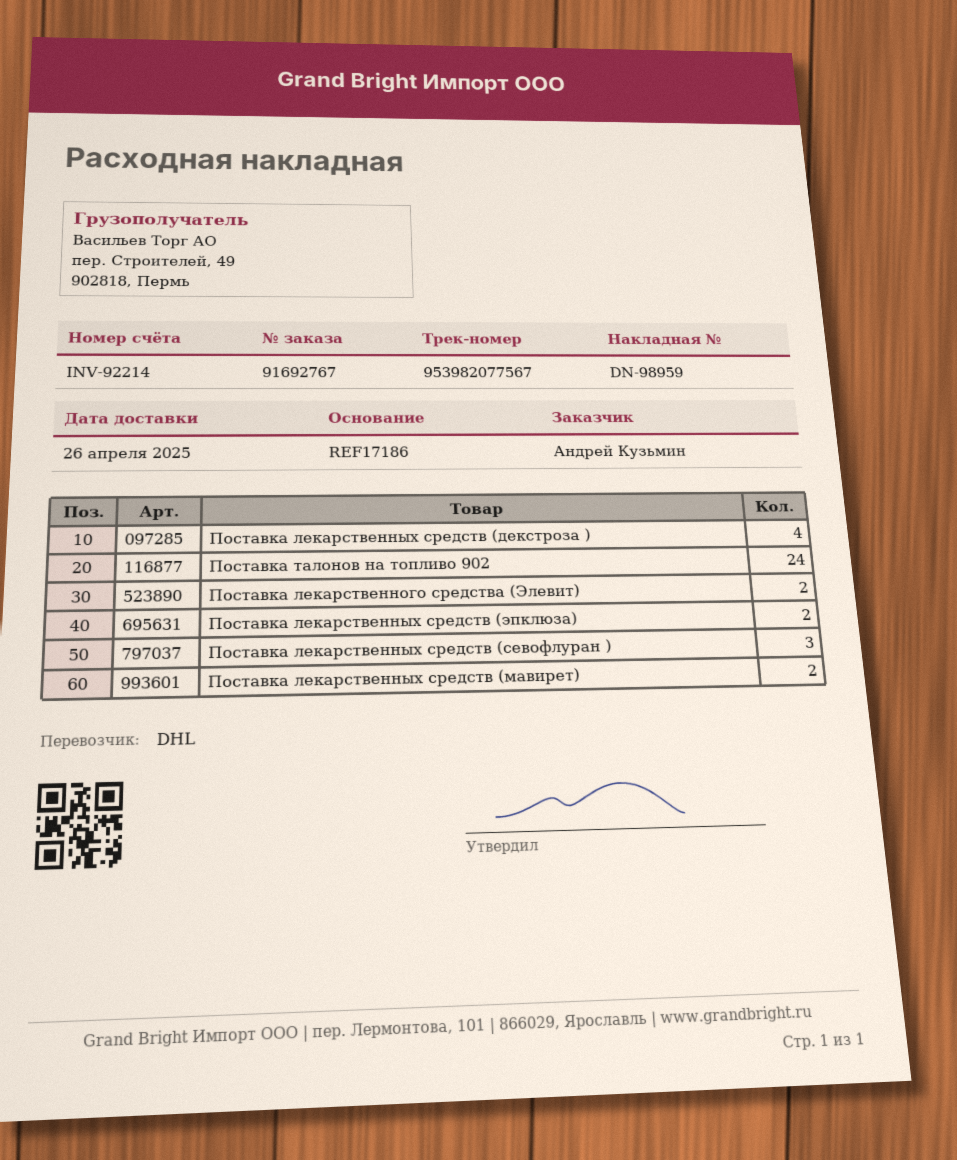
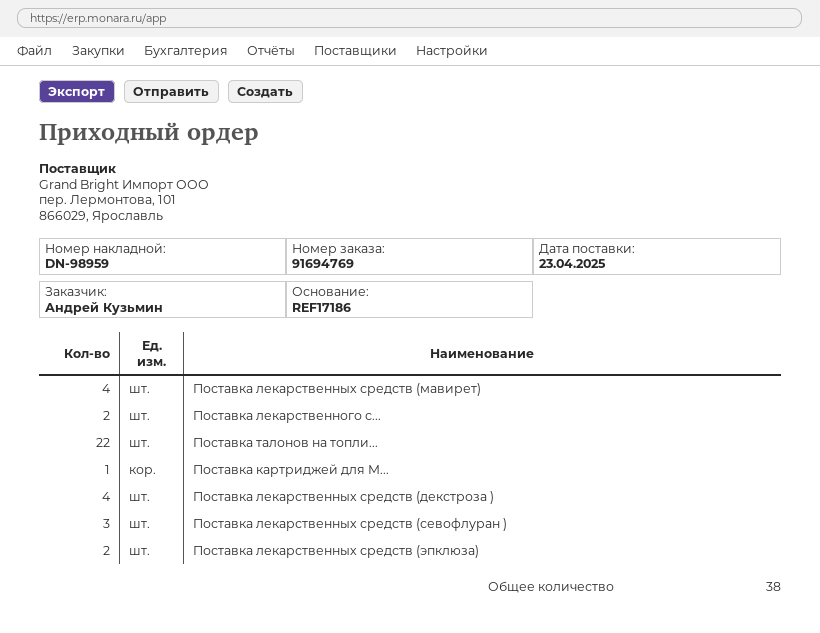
order number: 91692767 -> 91694769
delivery date: 2025-04-26 -> 2025-04-23
Поставка талонов на топливо 902: 24 -> 22
Поставка лекарственных средств (мавирет): 2 -> 4
Поставка картриджей для М...: none -> 1

